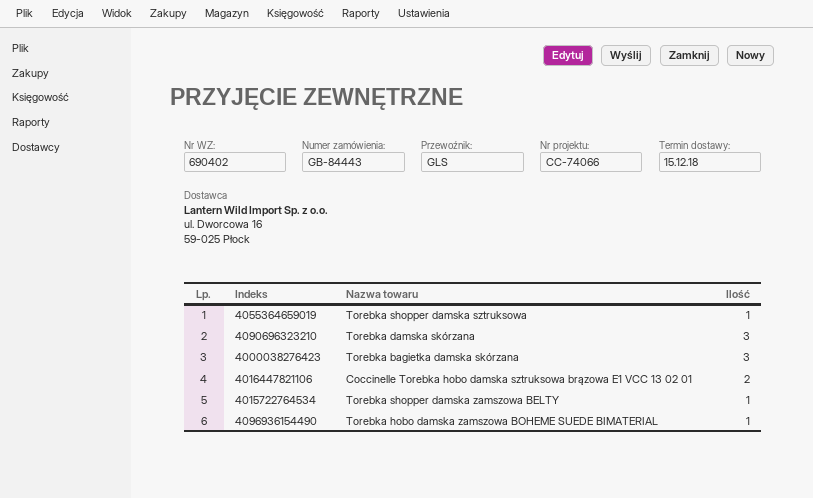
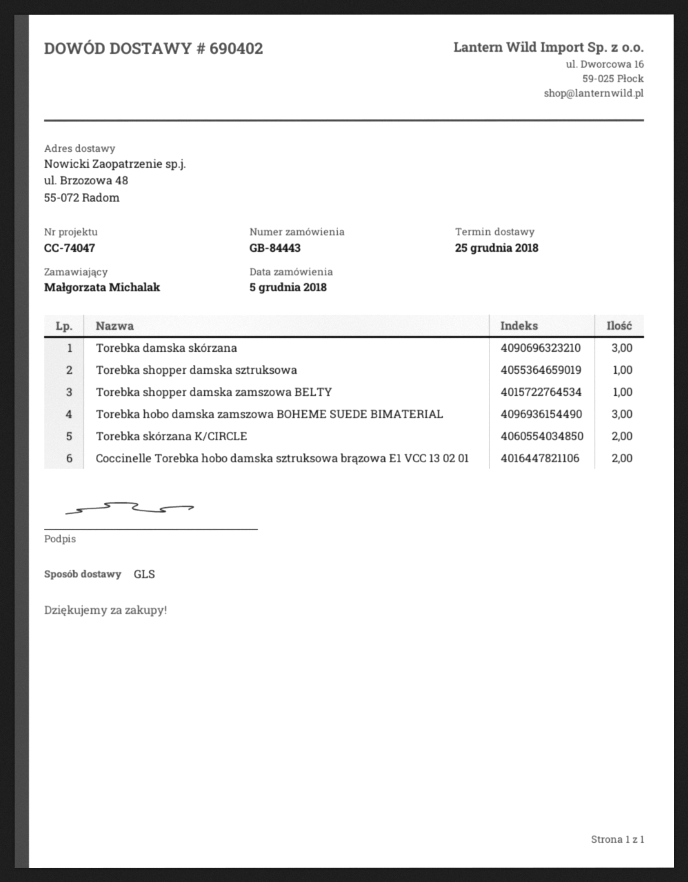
delivery date: 2018-12-15 -> 2018-12-25
reference: CC-74066 -> CC-74047
Torebka bagietka damska skórzana: 3 -> none
Torebka hobo damska zamszowa BOHEME SUEDE BIMATERIAL: 1 -> 3
Torebka skórzana K/CIRCLE: none -> 2

